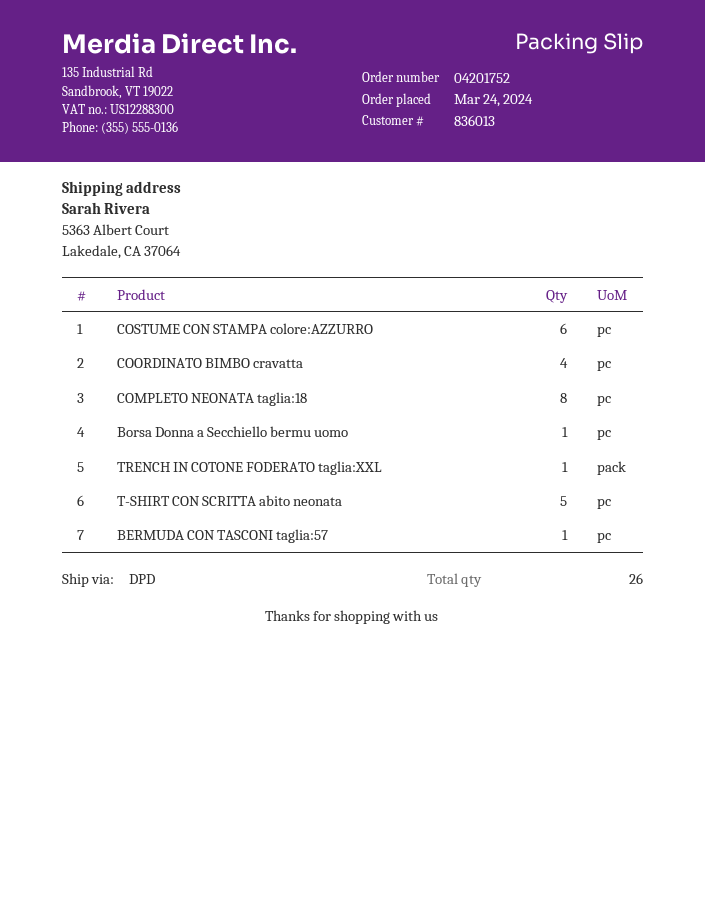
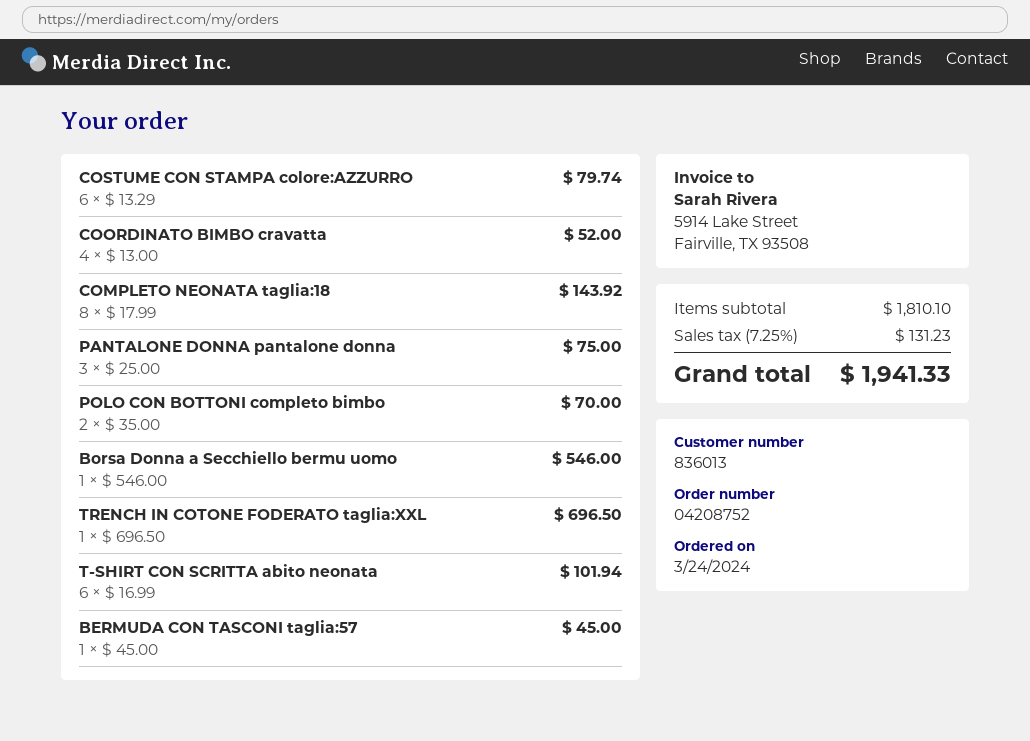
order number: 04201752 -> 04208752
T-SHIRT CON SCRITTA abito neonata: 5 -> 6
PANTALONE DONNA pantalone donna: none -> 3
POLO CON BOTTONI completo bimbo: none -> 2

